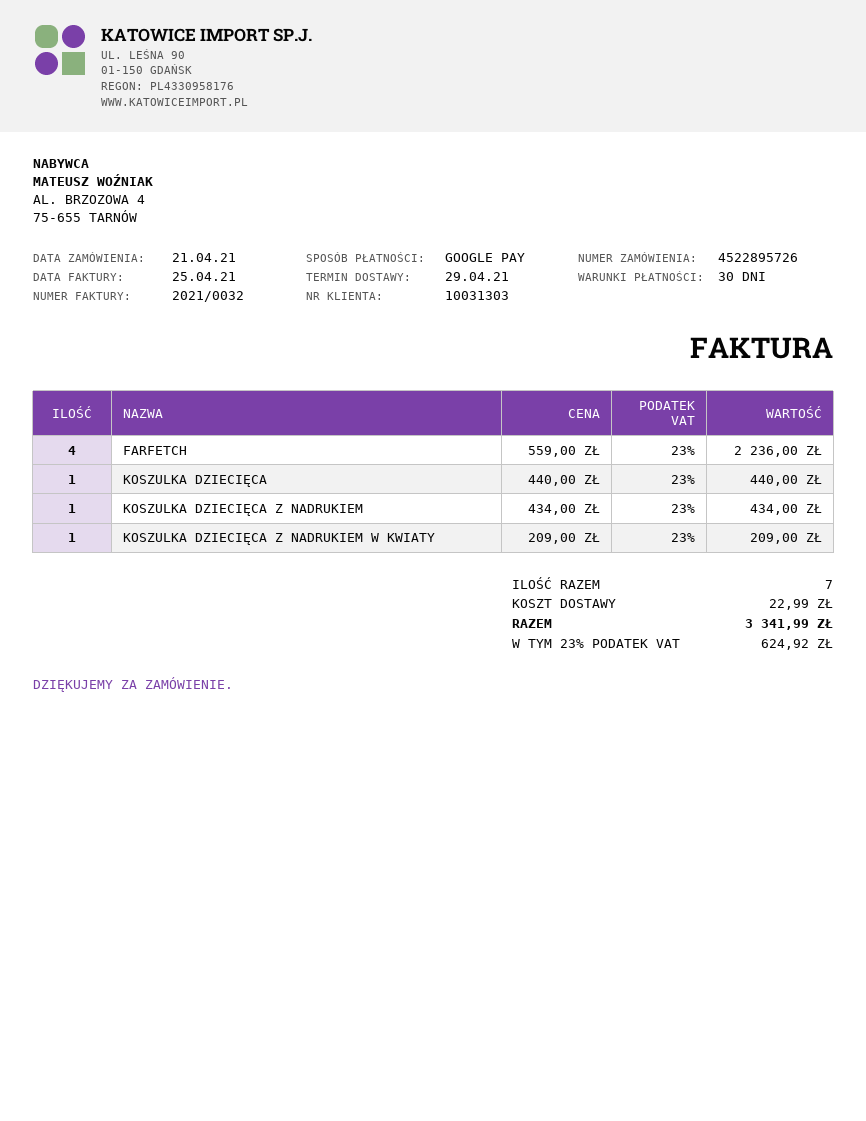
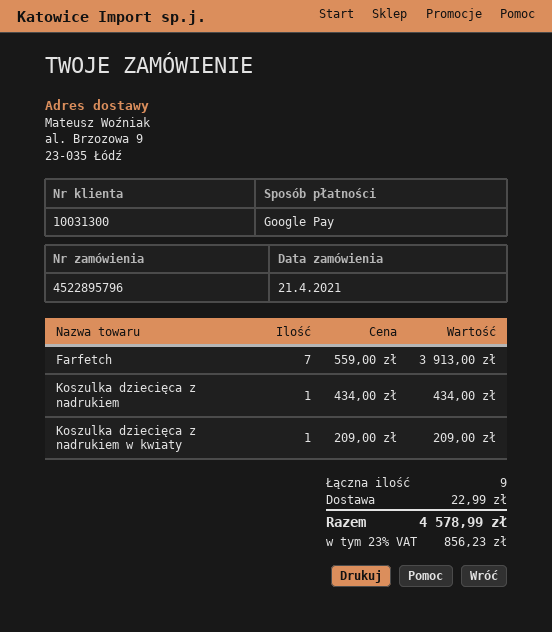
order number: 4522895726 -> 4522895796
customer number: 10031303 -> 10031300
FARFETCH: 4 x 559.00 = 2236.00 -> 7 x 559.00 = 3913.00
KOSZULKA DZIECIĘCA: 1 x 440.00 = 440.00 -> none
total quantity: 7 -> 9
tax: 23% = 624.92 -> 23% = 856.23
total: 3341.99 -> 4578.99

